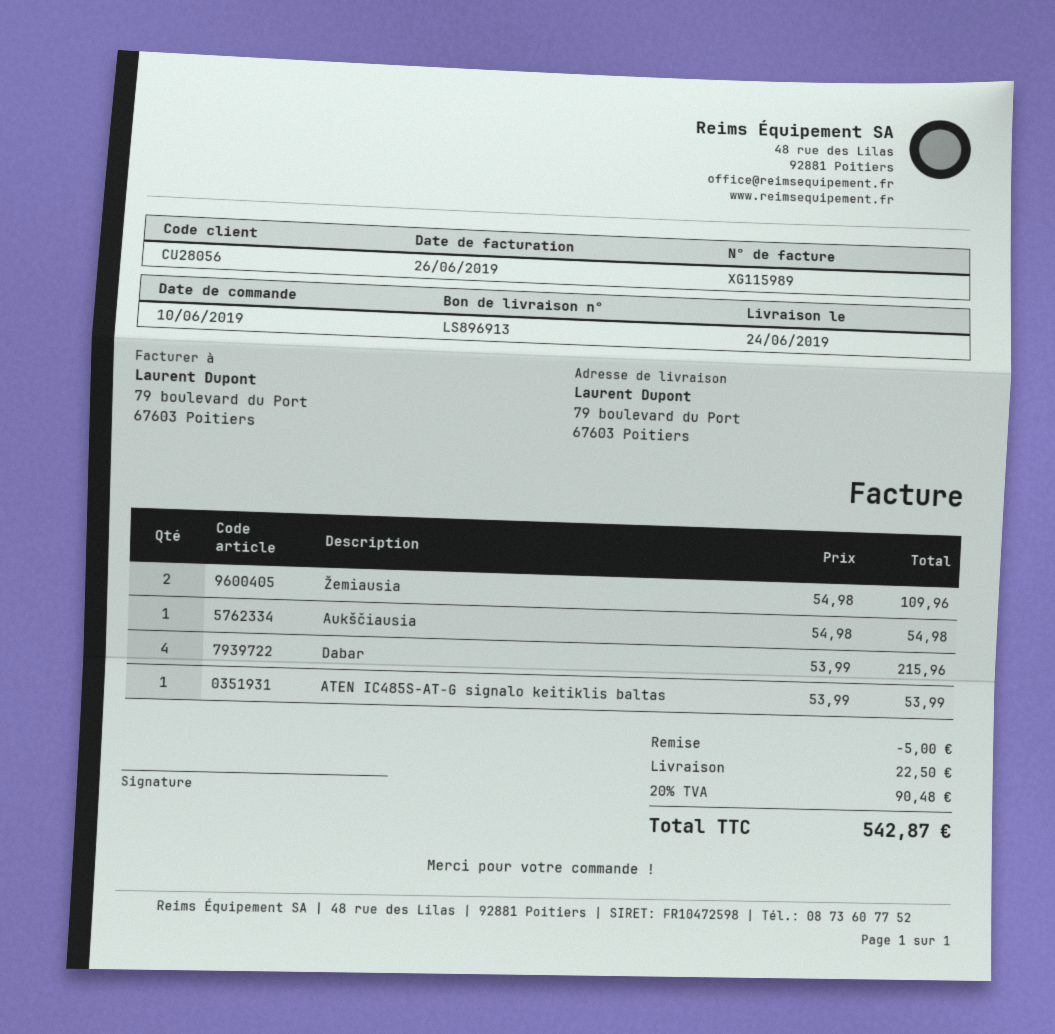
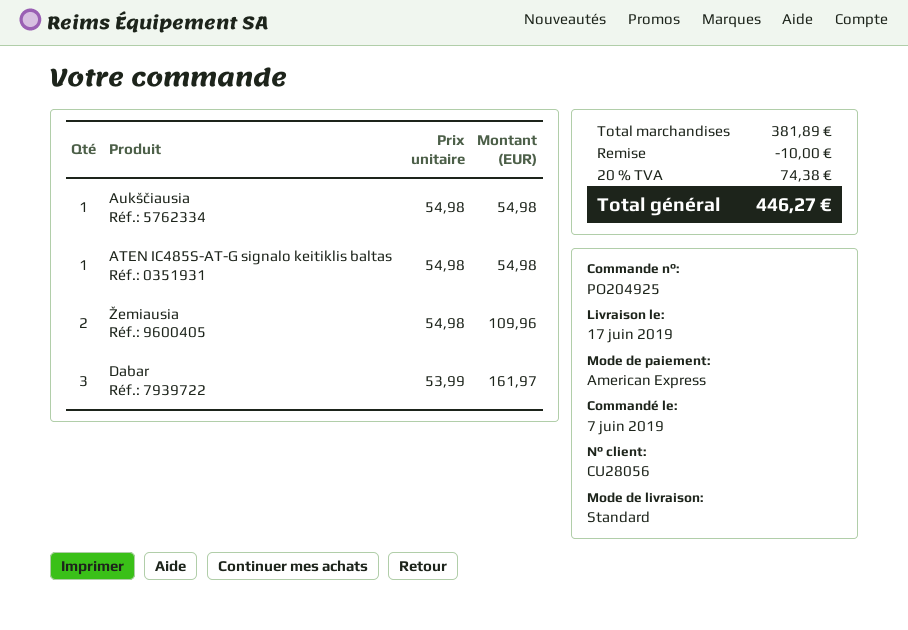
order date: 2019-06-10 -> 2019-06-07
delivery date: 2019-06-24 -> 2019-06-17
Dabar: 4 x 53.99 = 215.96 -> 3 x 53.99 = 161.97
ATEN IC485S-AT-G signalo keitiklis baltas: 1 x 53.99 = 53.99 -> 1 x 54.98 = 54.98
discount: 5.00 -> 10.00
shipping: 22.50 -> none
tax: 20% = 90.48 -> 20% = 74.38
total: 542.87 -> 446.27

